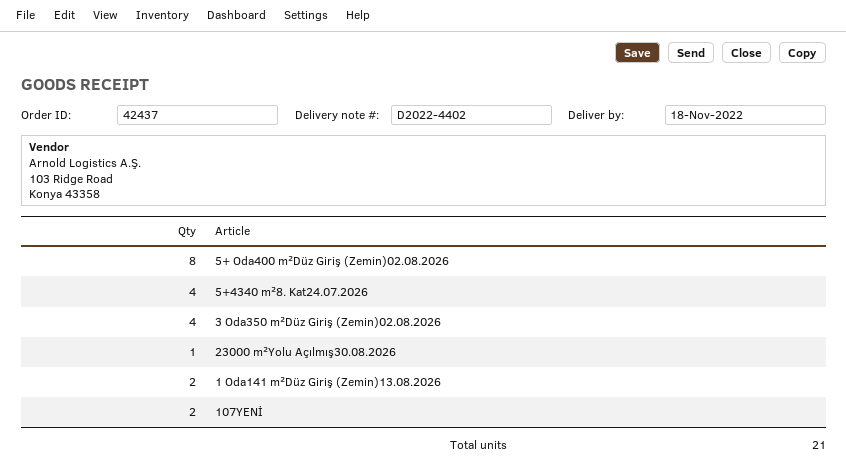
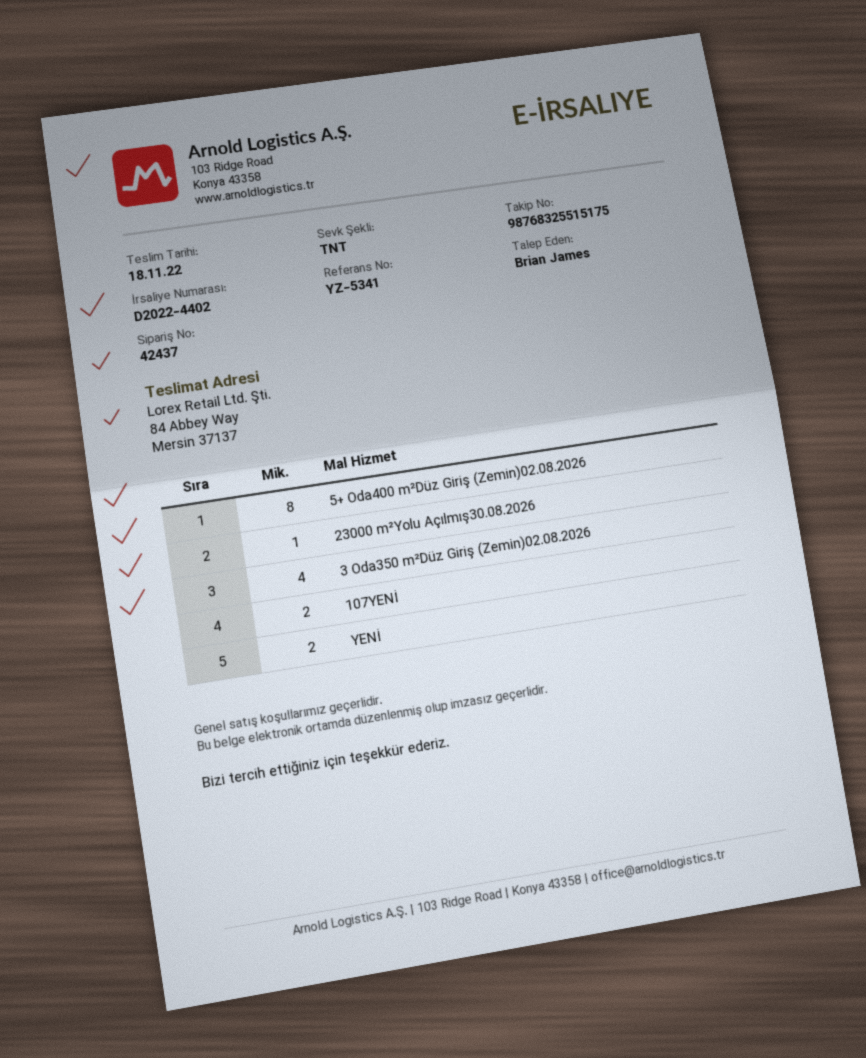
5+4340 m²8. Kat24.07.2026: 4 -> none
1 Oda141 m²Düz Giriş (Zemin)13.08.2026: 2 -> none
YENİ: none -> 2

